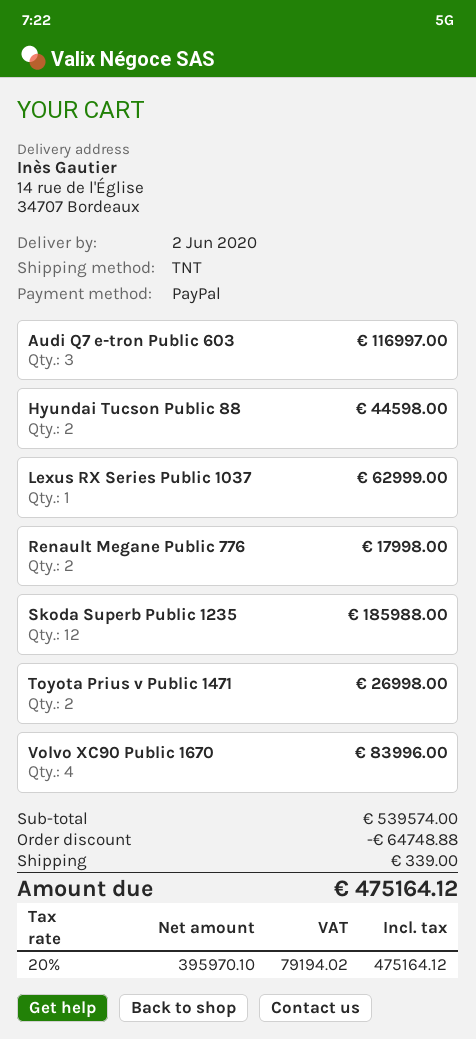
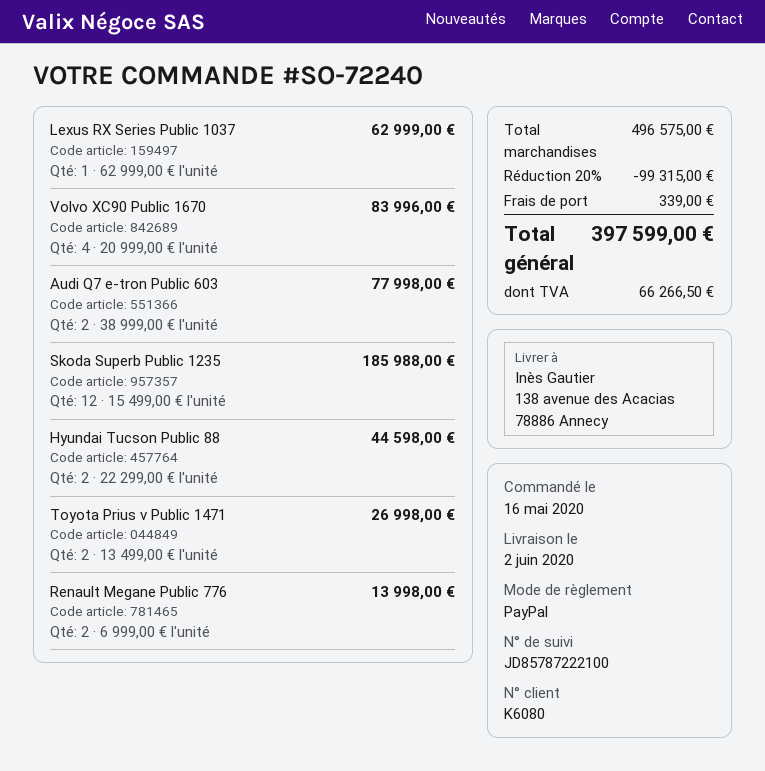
ship to: 14 rue de l'Église, 34707 Bordeaux -> 138 avenue des Acacias, 78886 Annecy
Audi Q7 e-tron Public 603: 3 for 116997.00 -> 2 for 77998.00
Renault Megane Public 776: 2 for 17998.00 -> 2 for 13998.00
subtotal: 539574.00 -> 496575.00
discount: 64748.88 -> 99315.00
tax: 79194.02 -> 66266.50
total: 475164.12 -> 397599.00

